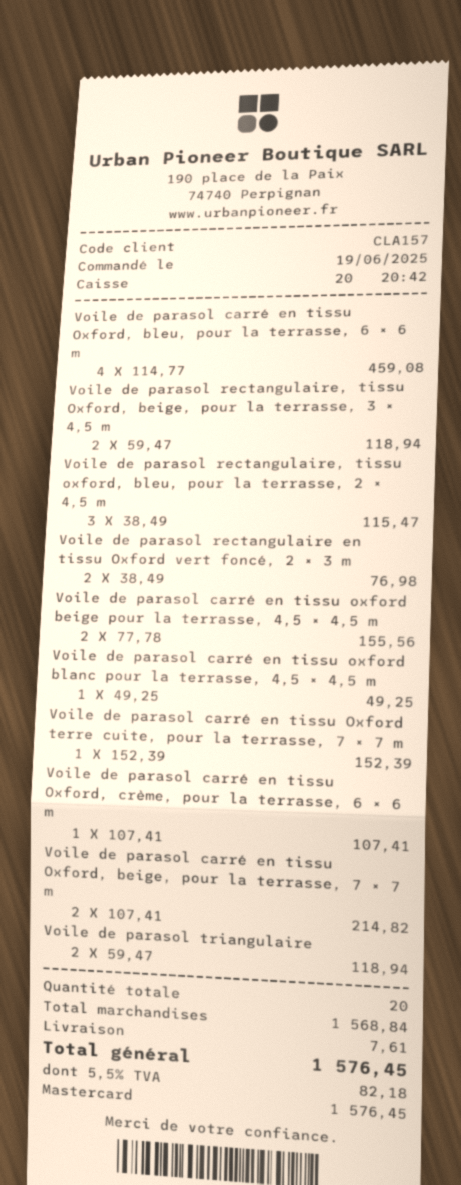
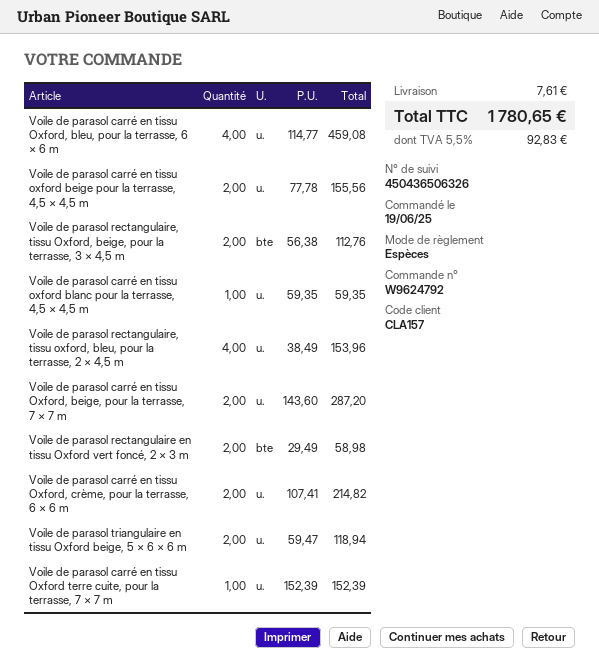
payment method: Mastercard -> cash
Voile de parasol rectangulaire, tissu Oxford, beige, pour la terrasse, 3 × 4,5 m: 2 x 59.47 = 118.94 -> 2 x 56.38 = 112.76
Voile de parasol rectangulaire, tissu oxford, bleu, pour la terrasse, 2 × 4,5 m: 3 x 38.49 = 115.47 -> 4 x 38.49 = 153.96
Voile de parasol rectangulaire en tissu Oxford vert foncé, 2 × 3 m: 2 x 38.49 = 76.98 -> 2 x 29.49 = 58.98
Voile de parasol carré en tissu oxford blanc pour la terrasse, 4,5 × 4,5 m: 1 x 49.25 = 49.25 -> 1 x 59.35 = 59.35
Voile de parasol carré en tissu Oxford, crème, pour la terrasse, 6 × 6 m: 1 x 107.41 = 107.41 -> 2 x 107.41 = 214.82
Voile de parasol carré en tissu Oxford, beige, pour la terrasse, 7 × 7 m: 2 x 107.41 = 214.82 -> 2 x 143.60 = 287.20
tax: 5.5% = 82.18 -> 5.5% = 92.83
total: 1576.45 -> 1780.65

